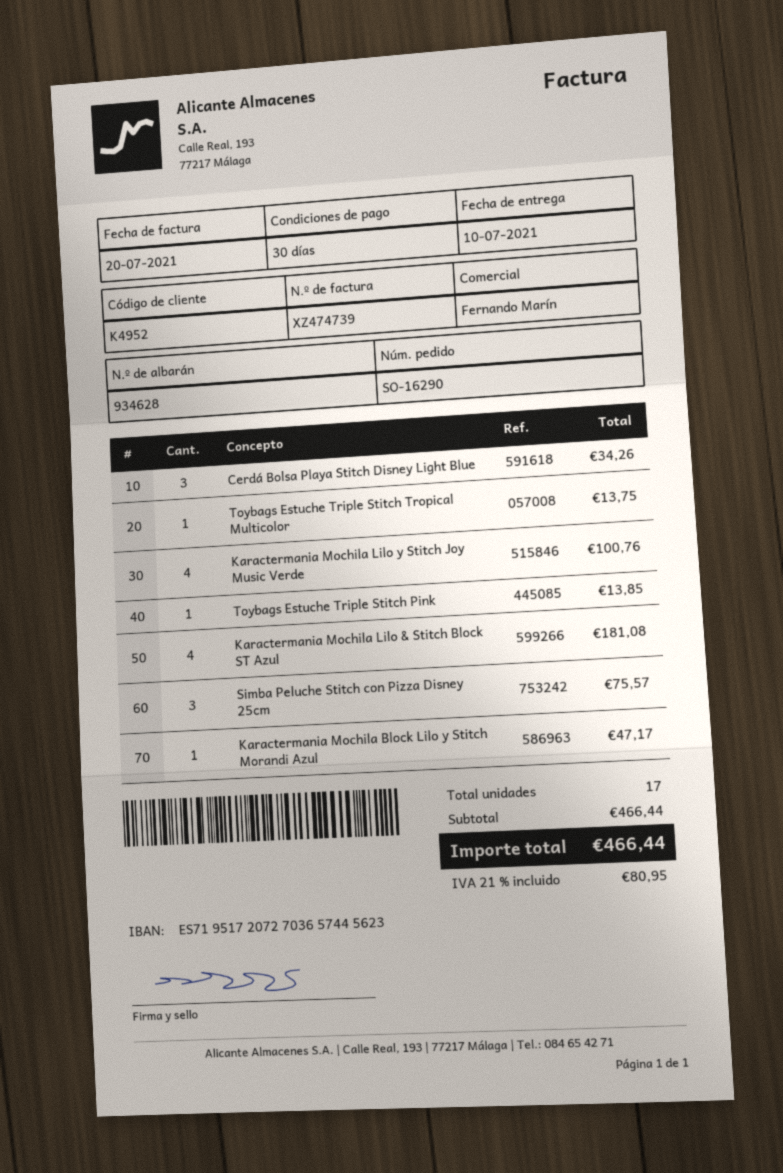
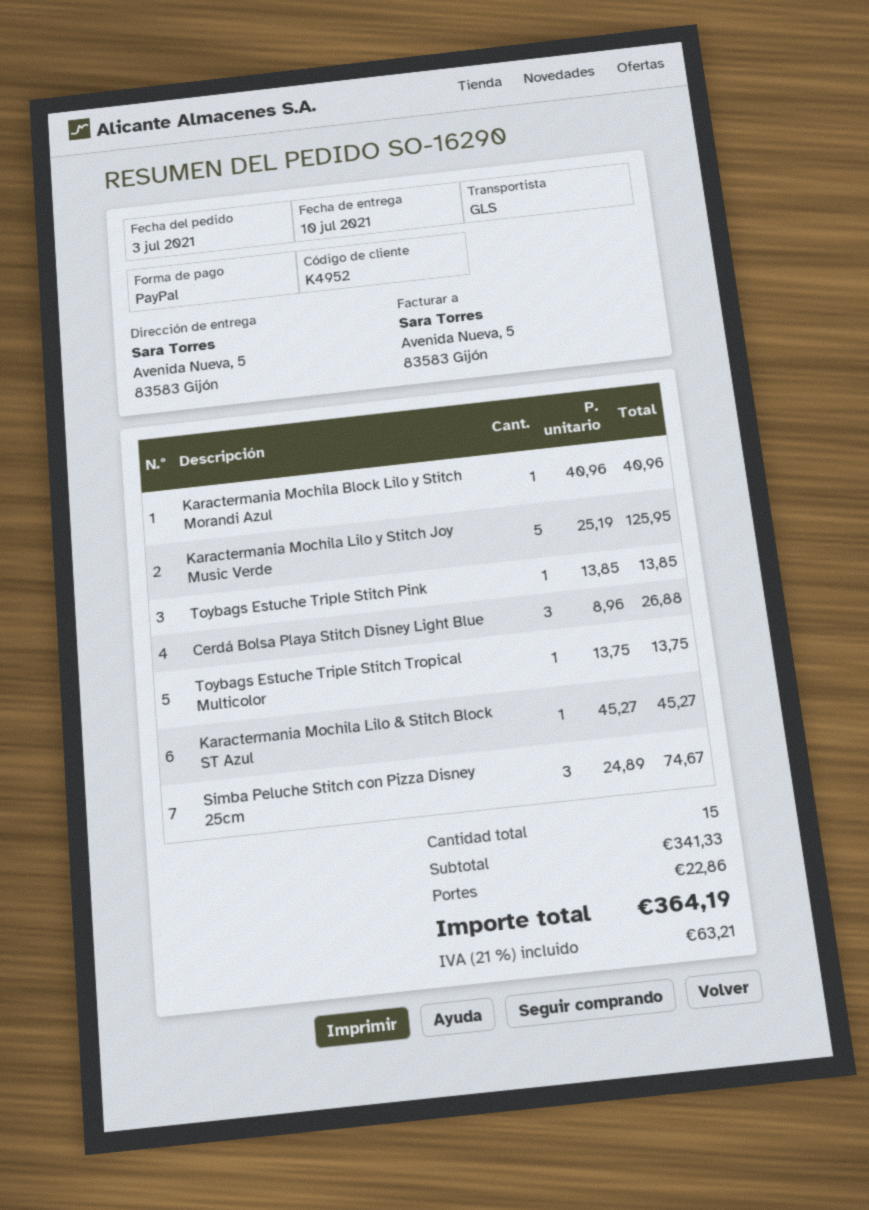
Cerdá Bolsa Playa Stitch Disney Light Blue: 3 for 34.26 -> 3 for 26.88
Karactermania Mochila Lilo y Stitch Joy Music Verde: 4 for 100.76 -> 5 for 125.95
Karactermania Mochila Lilo & Stitch Block ST Azul: 4 for 181.08 -> 1 for 45.27
Simba Peluche Stitch con Pizza Disney 25cm: 3 for 75.57 -> 3 for 74.67
Karactermania Mochila Block Lilo y Stitch Morandi Azul: 1 for 47.17 -> 1 for 40.96
total quantity: 17 -> 15
subtotal: 466.44 -> 341.33
shipping: none -> 22.86
tax: 21% = 80.95 -> 21% = 63.21
total: 466.44 -> 364.19

